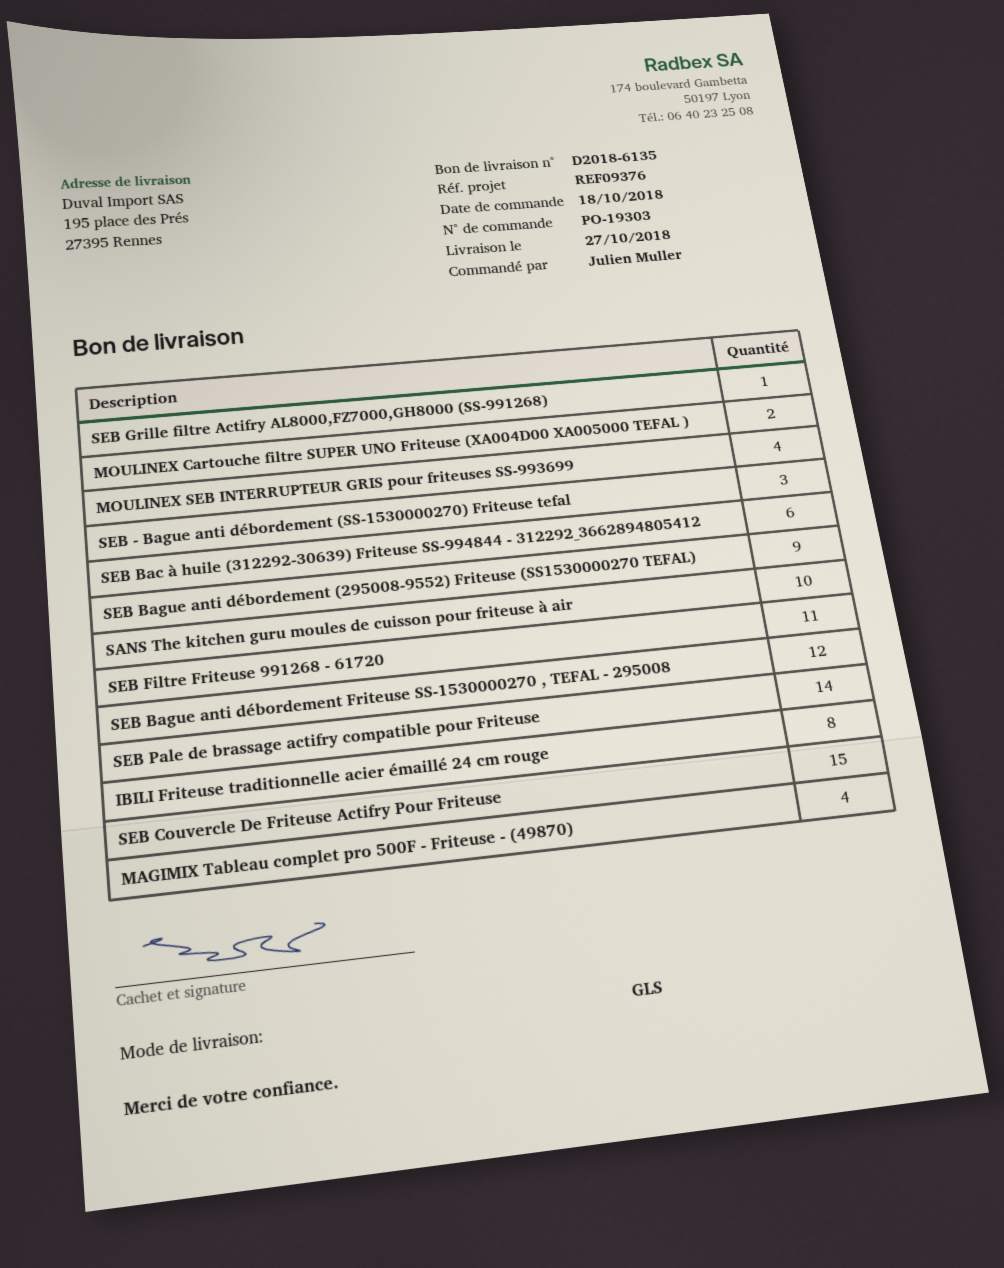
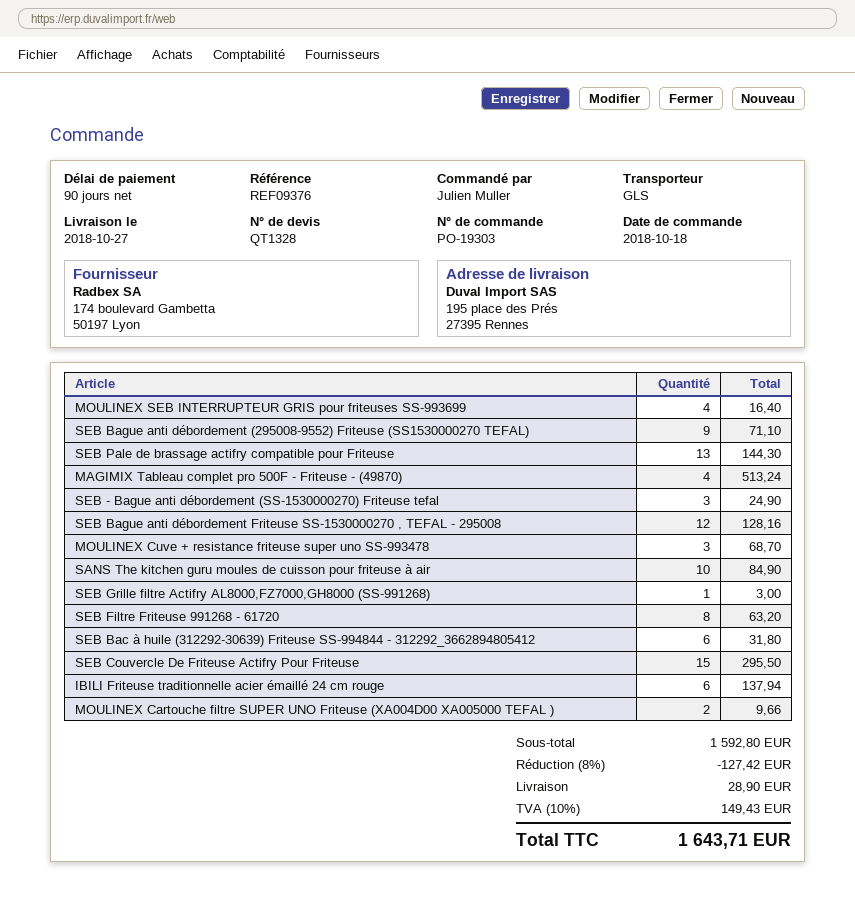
SEB Filtre Friteuse 991268 - 61720: 11 -> 8
SEB Pale de brassage actifry compatible pour Friteuse: 14 -> 13
IBILI Friteuse traditionnelle acier émaillé 24 cm rouge: 8 -> 6
MOULINEX Cuve + resistance friteuse super uno SS-993478: none -> 3

